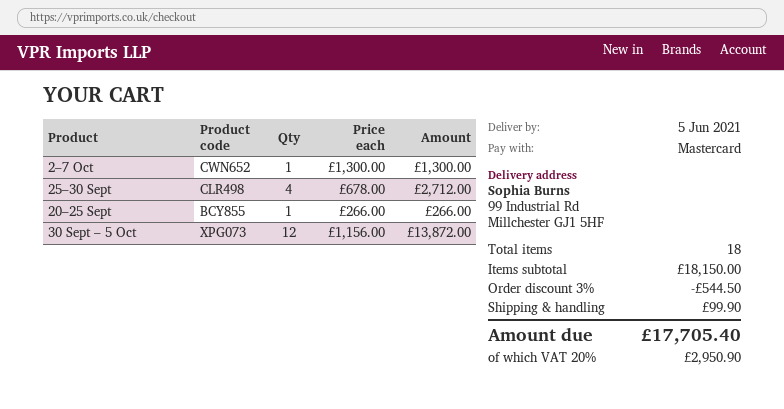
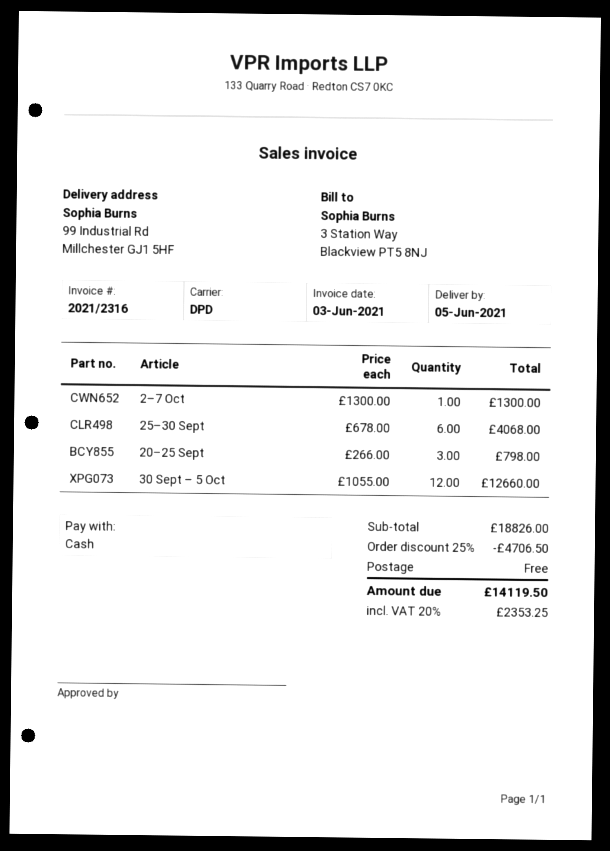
payment method: Mastercard -> cash
25–30 Sept: 4 x 678.00 = 2712.00 -> 6 x 678.00 = 4068.00
20–25 Sept: 1 x 266.00 = 266.00 -> 3 x 266.00 = 798.00
30 Sept – 5 Oct: 12 x 1156.00 = 13872.00 -> 12 x 1055.00 = 12660.00
subtotal: 18150.00 -> 18826.00
discount: 3% = 544.50 -> 25% = 4706.50
shipping: 99.90 -> 0.00
tax: 20% = 2950.90 -> 20% = 2353.25
total: 17705.40 -> 14119.50

